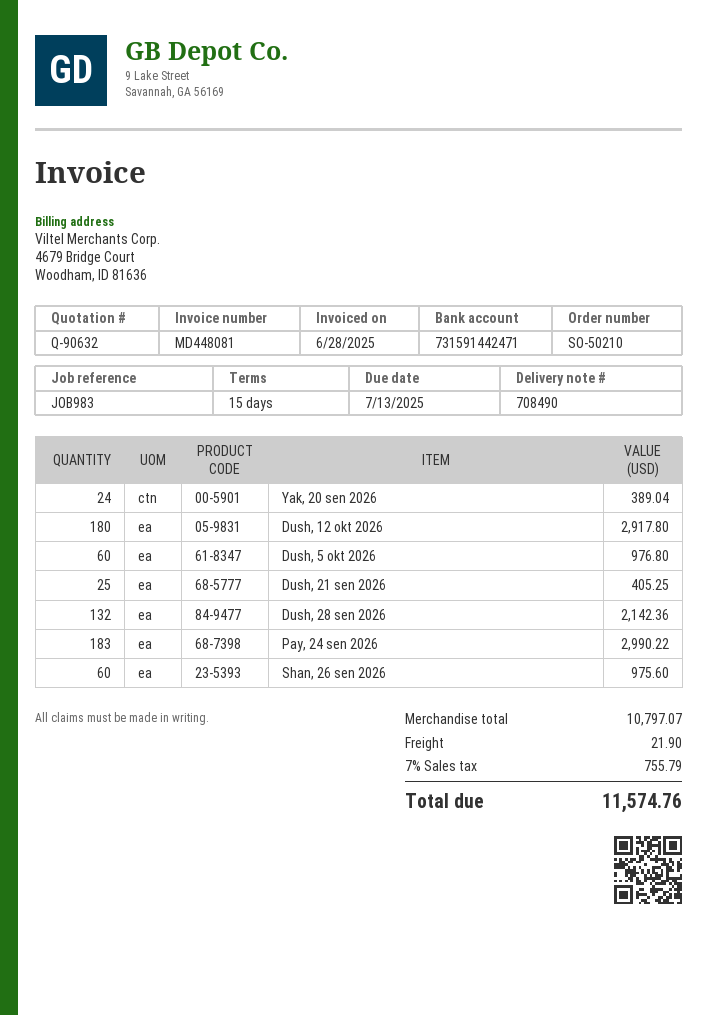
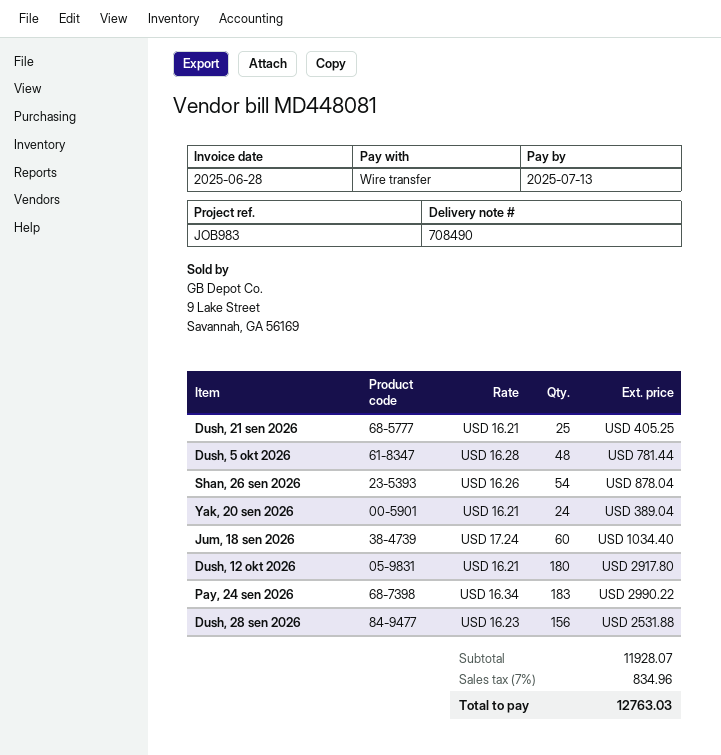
Dush, 5 okt 2026: 60 for 976.80 -> 48 for 781.44
Dush, 28 sen 2026: 132 for 2142.36 -> 156 for 2531.88
Shan, 26 sen 2026: 60 for 975.60 -> 54 for 878.04
Jum, 18 sen 2026: none -> 60 for 1034.40
subtotal: 10797.07 -> 11928.07
shipping: 21.90 -> none
tax: 7% = 755.79 -> 7% = 834.96
total: 11574.76 -> 12763.03

